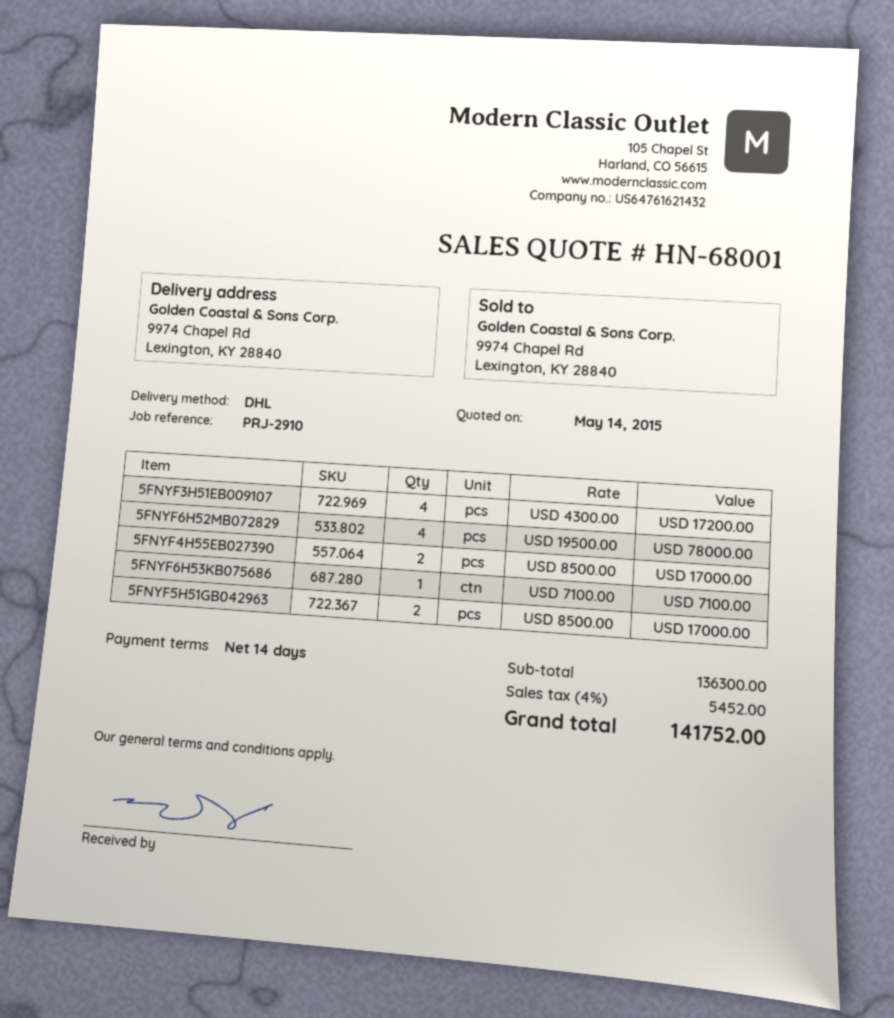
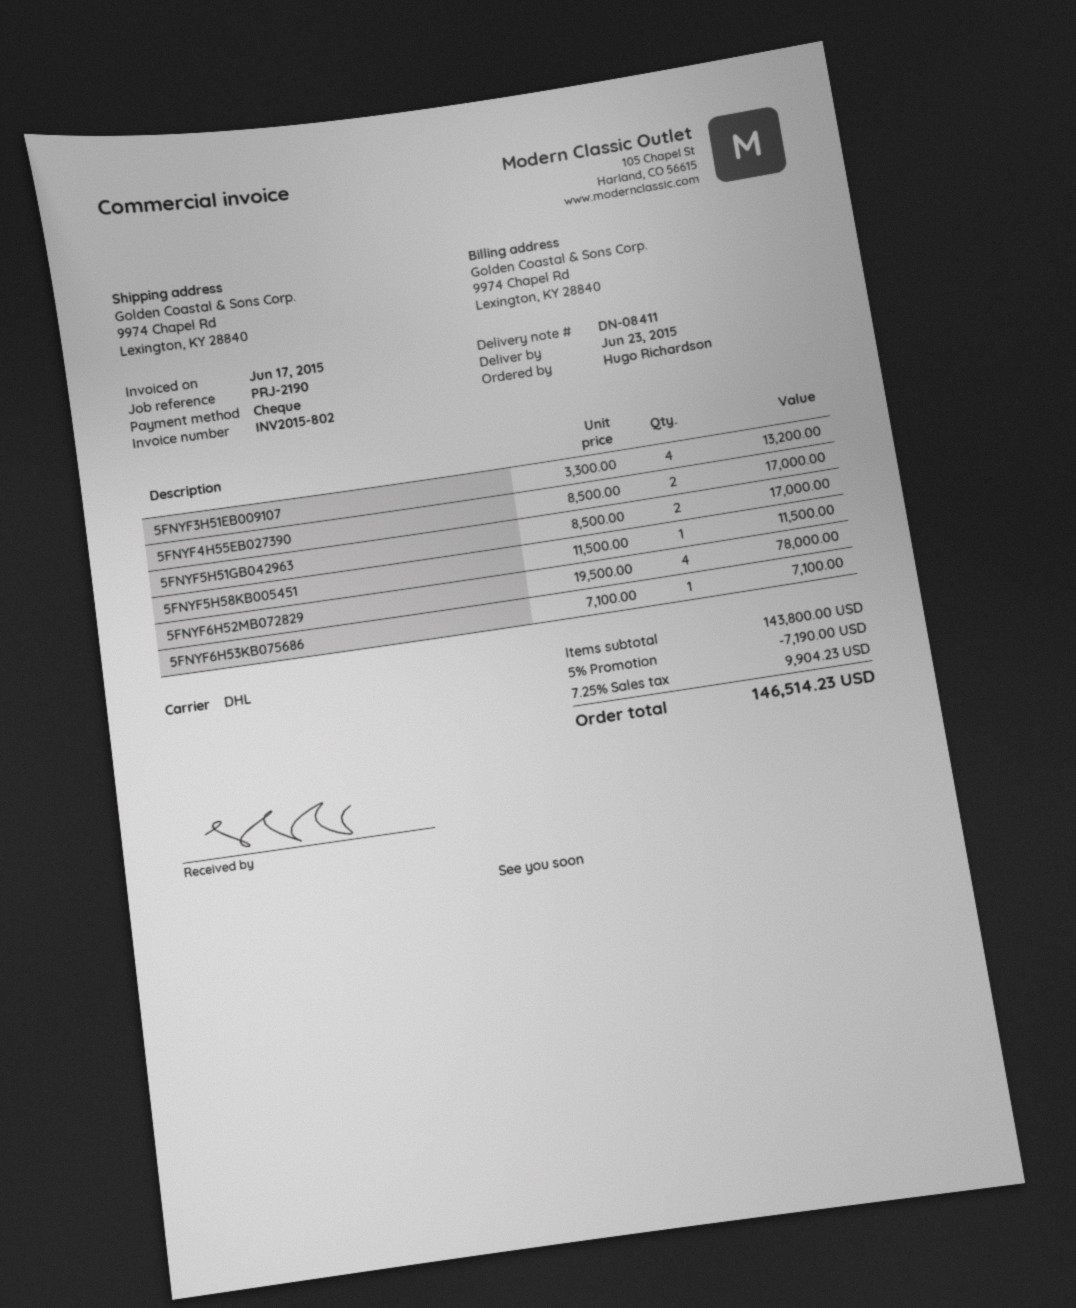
reference: PRJ-2910 -> PRJ-2190
5FNYF3H51EB009107: 4 x 4300.00 = 17200.00 -> 4 x 3300.00 = 13200.00
5FNYF5H58KB005451: none -> 1 x 11500.00 = 11500.00
subtotal: 136300.00 -> 143800.00
discount: none -> 5% = 7190.00
tax: 4% = 5452.00 -> 7.25% = 9904.23
total: 141752.00 -> 146514.23

